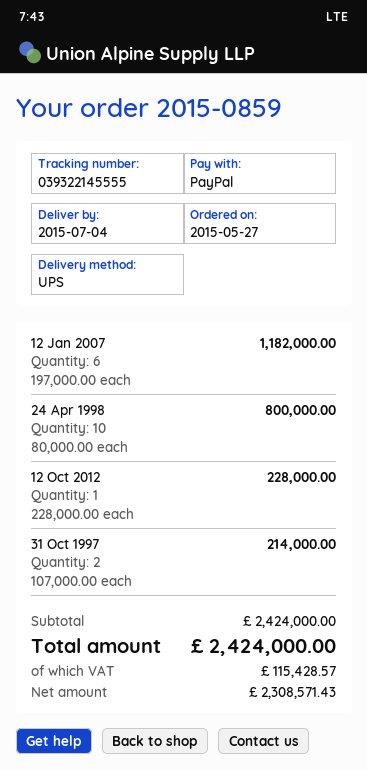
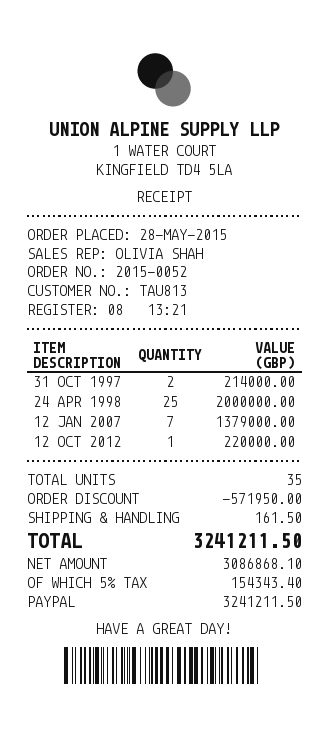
order number: 2015-0859 -> 2015-0052
order date: 2015-05-27 -> 2015-05-28
12 Jan 2007: 6 for 1182000.00 -> 7 for 1379000.00
24 Apr 1998: 10 for 800000.00 -> 25 for 2000000.00
12 Oct 2012: 1 for 228000.00 -> 1 for 220000.00
discount: none -> 571950.00
shipping: none -> 161.50
net: 2308571.43 -> 3086868.10
tax: 115428.57 -> 154343.40
total: 2424000.00 -> 3241211.50

